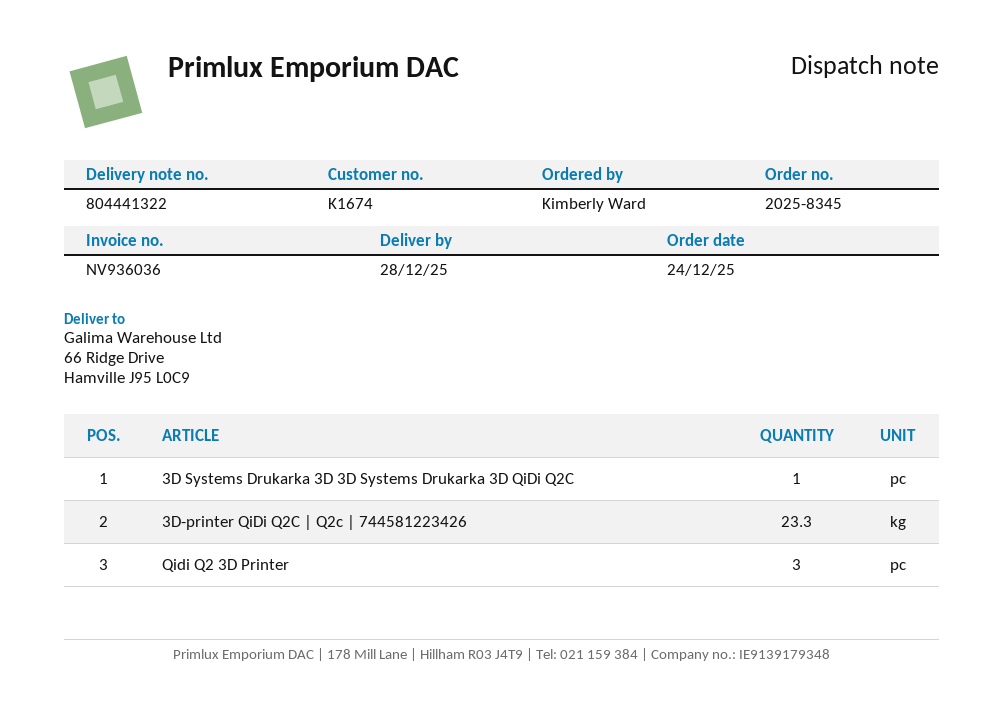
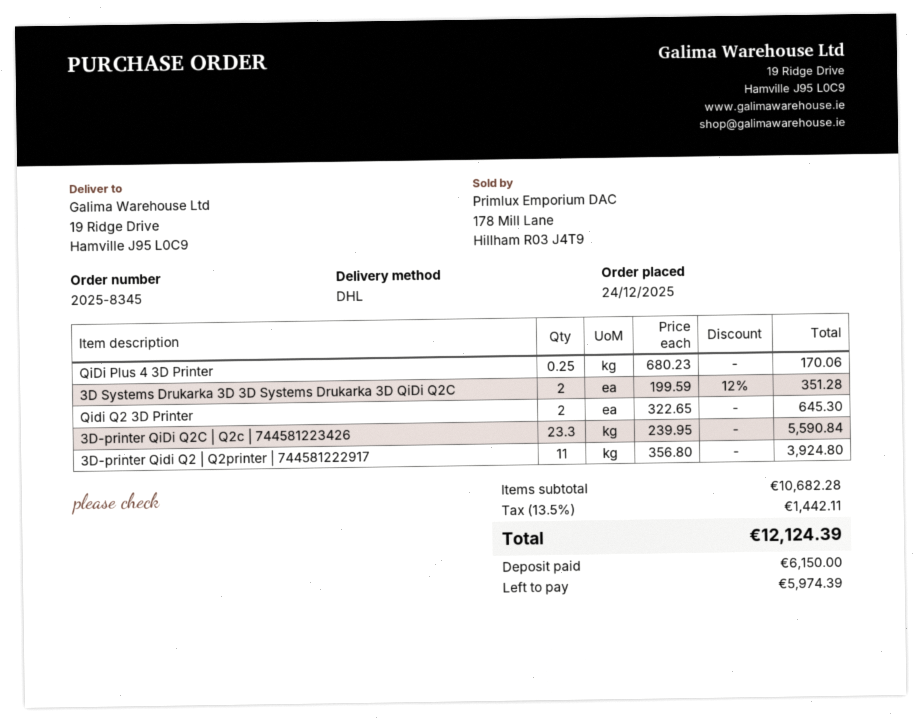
ship to: 66 Ridge Drive, Hamville J95 L0C9 -> 19 Ridge Drive, Hamville J95 L0C9
3D Systems Drukarka 3D 3D Systems Drukarka 3D QiDi Q2C: 1 -> 2
Qidi Q2 3D Printer: 3 -> 2
QiDi Plus 4 3D Printer: none -> 0.25
3D-printer Qidi Q2 | Q2printer | 744581222917: none -> 11

